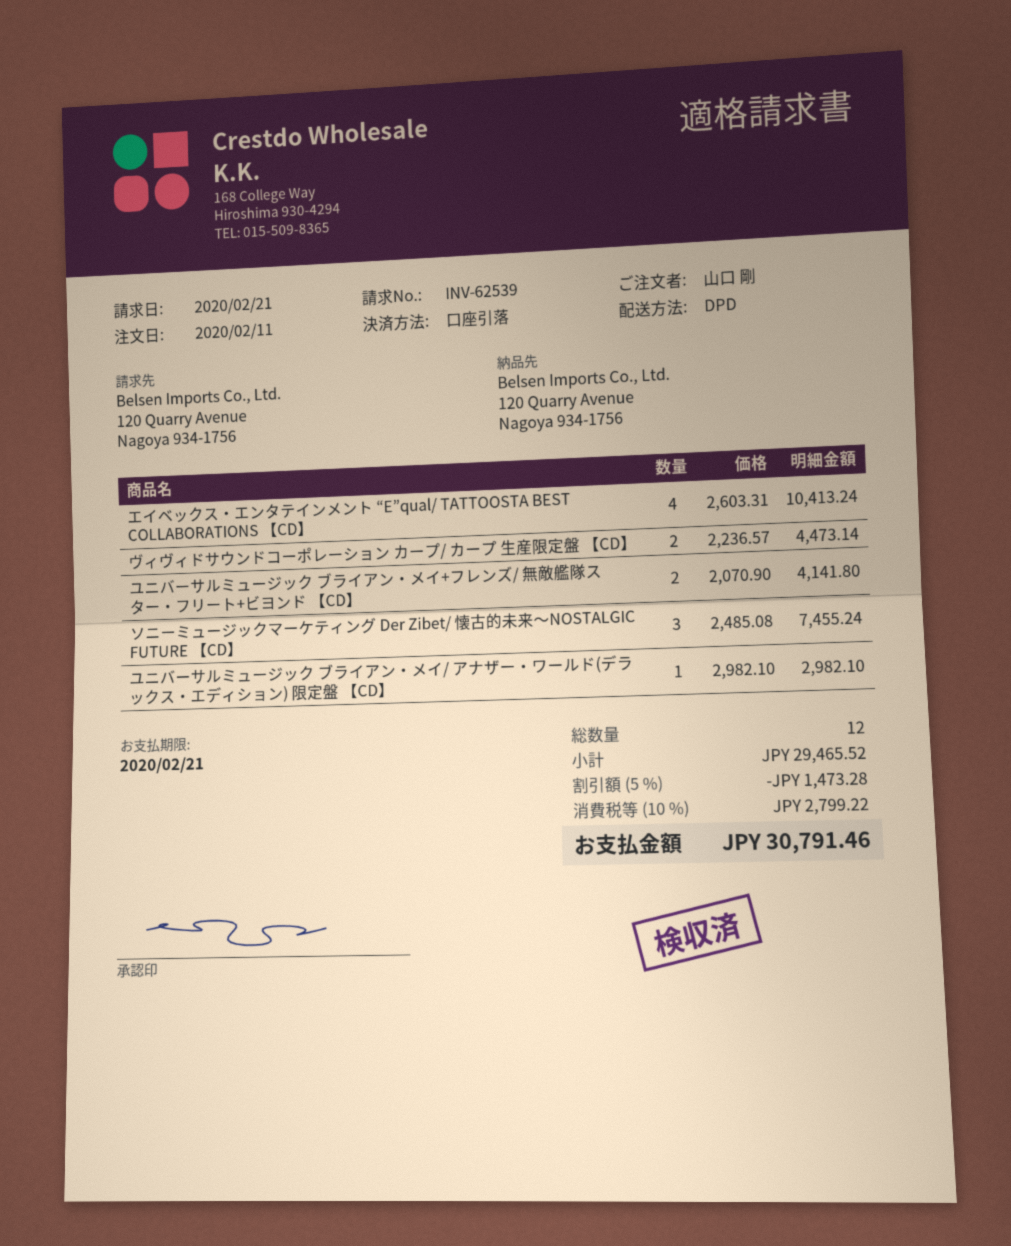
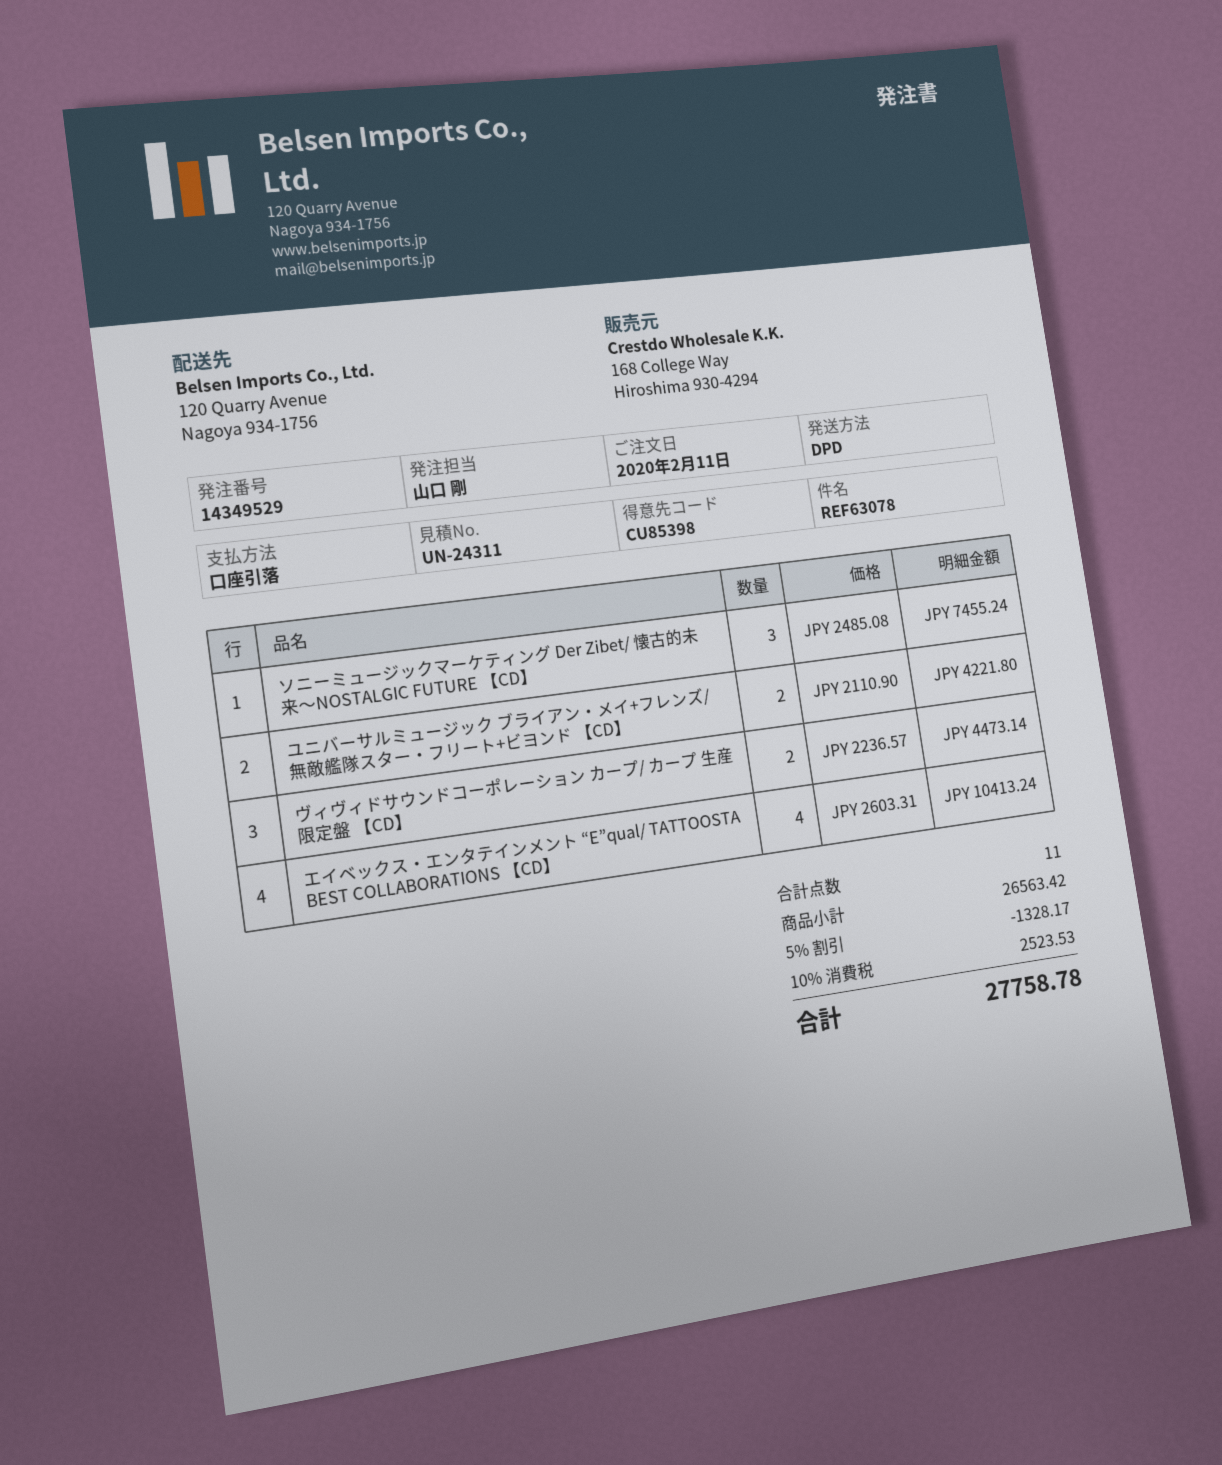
ユニバーサルミュージック ブライアン・メイ+フレンズ/ 無敵艦隊スター・フリート+ビヨンド 【CD】: 2 x 2070.90 = 4141.80 -> 2 x 2110.90 = 4221.80
ユニバーサルミュージック ブライアン・メイ/ アナザー・ワールド(デラックス・エディション) 限定盤 【CD】: 1 x 2982.10 = 2982.10 -> none
total quantity: 12 -> 11
subtotal: 29465.52 -> 26563.42
discount: 5% = 1473.28 -> 5% = 1328.17
tax: 10% = 2799.22 -> 10% = 2523.53
total: 30791.46 -> 27758.78

